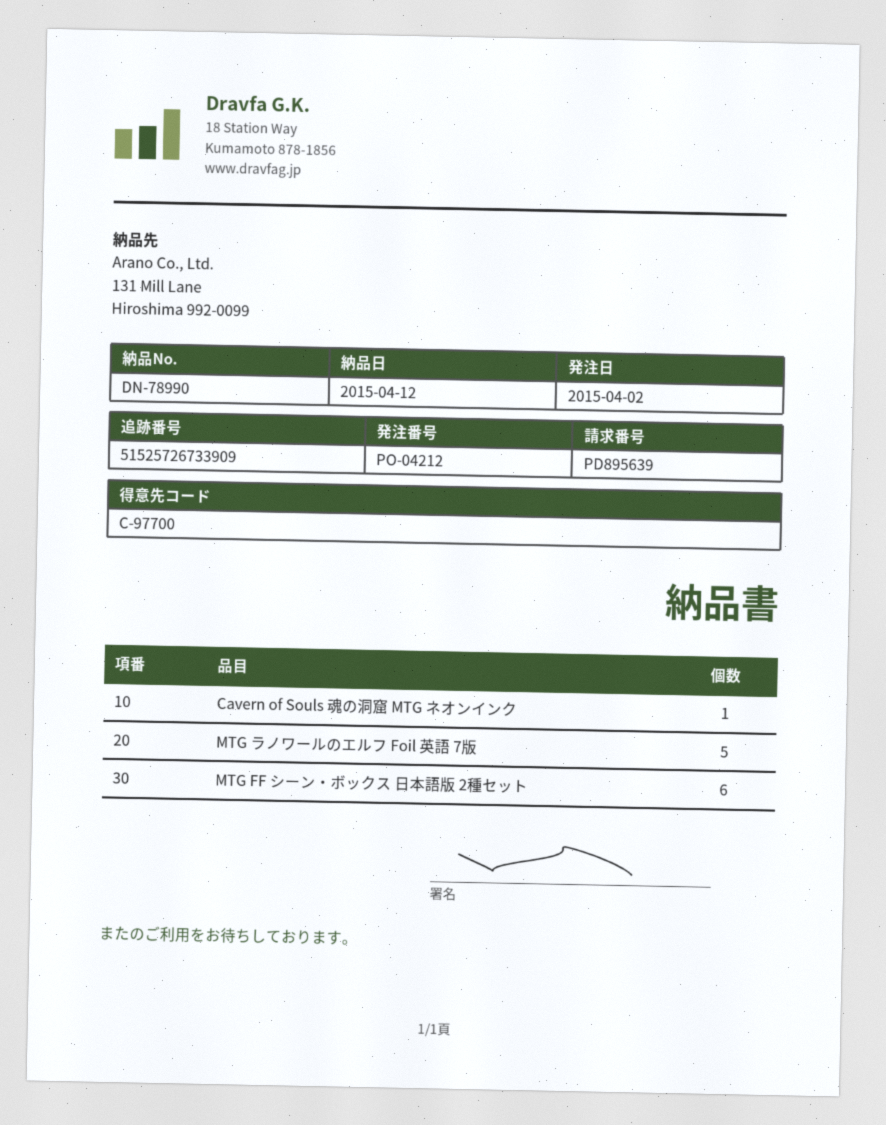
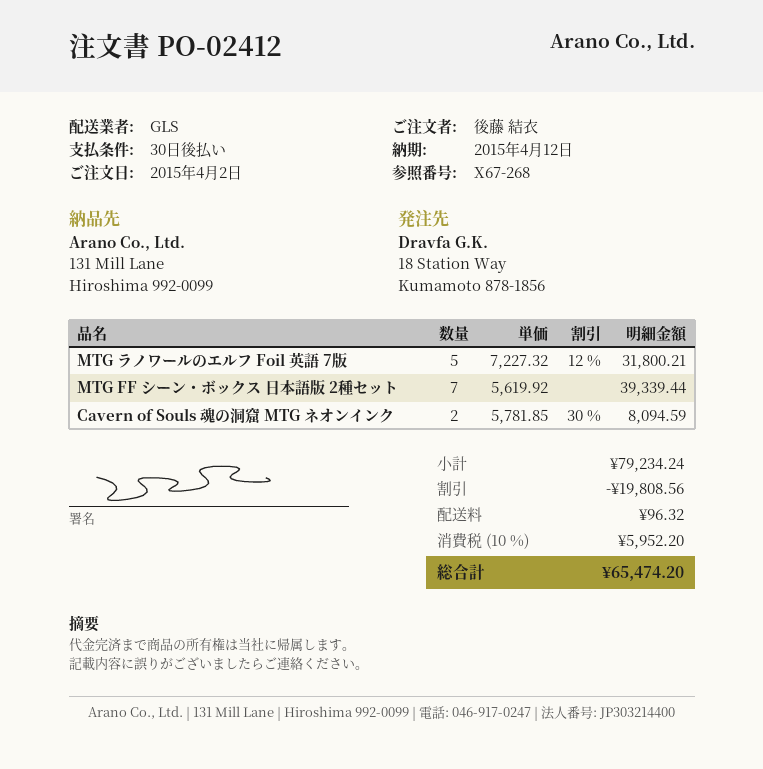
order number: PO-04212 -> PO-02412
Cavern of Souls 魂の洞窟 MTG ネオンインク: 1 -> 2
MTG FF シーン・ボックス 日本語版 2種セット: 6 -> 7

